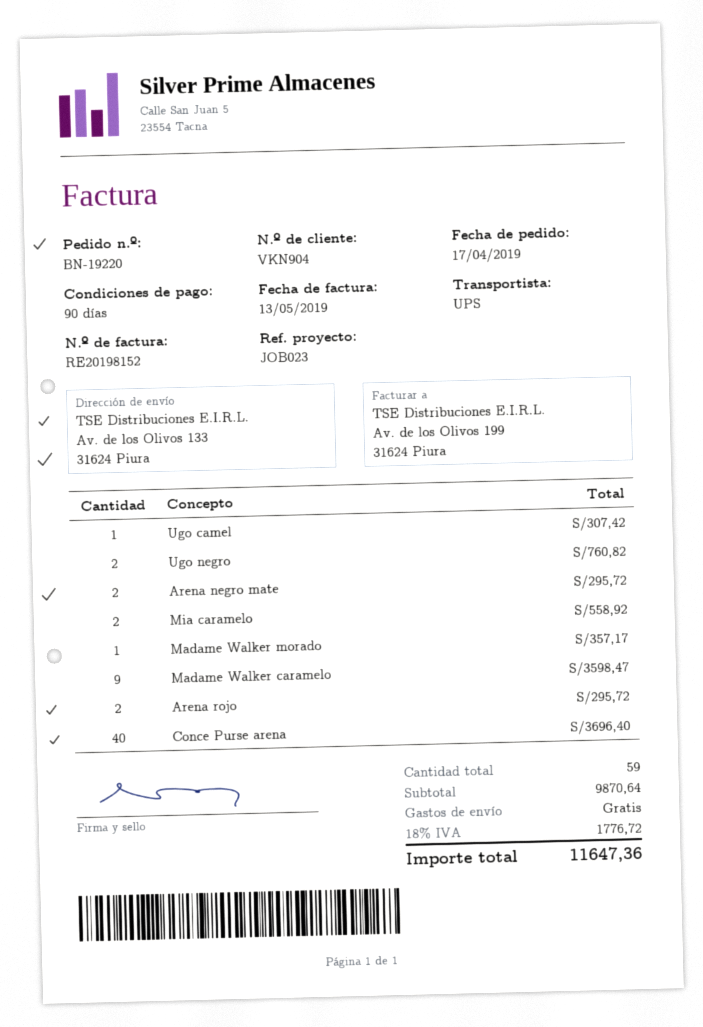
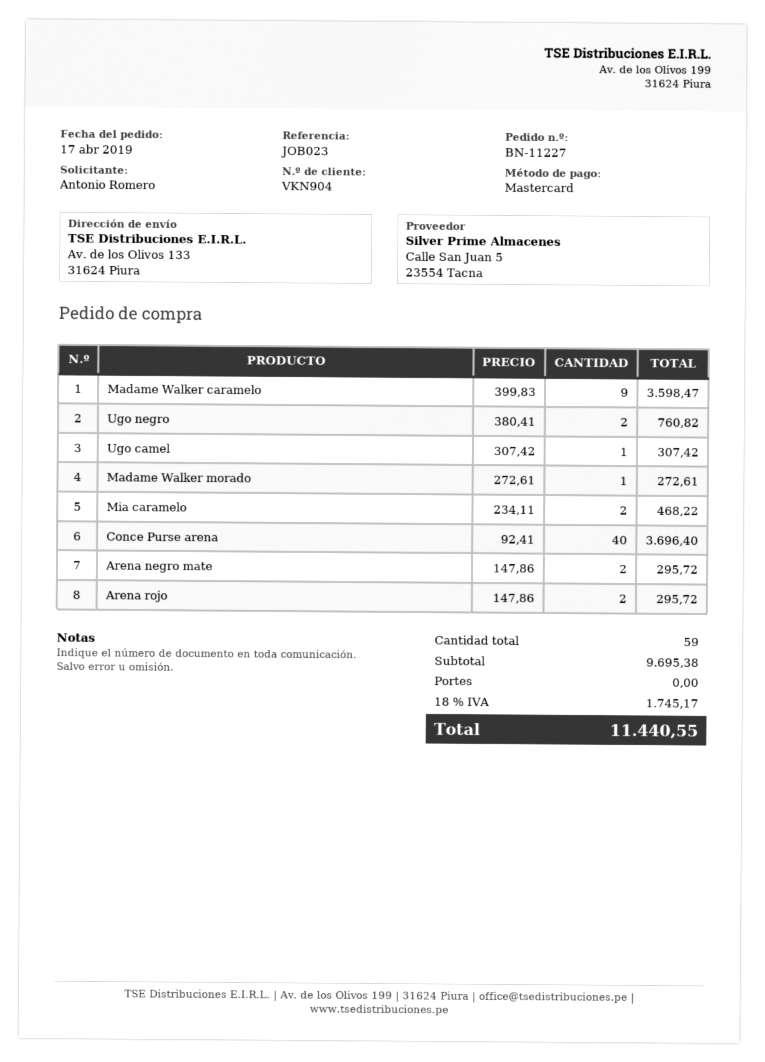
order number: BN-19220 -> BN-11227
Mia caramelo: 2 for 558.92 -> 2 for 468.22
Madame Walker morado: 1 for 357.17 -> 1 for 272.61
subtotal: 9870.64 -> 9695.38
tax: 18% = 1776.72 -> 18% = 1745.17
total: 11647.36 -> 11440.55

